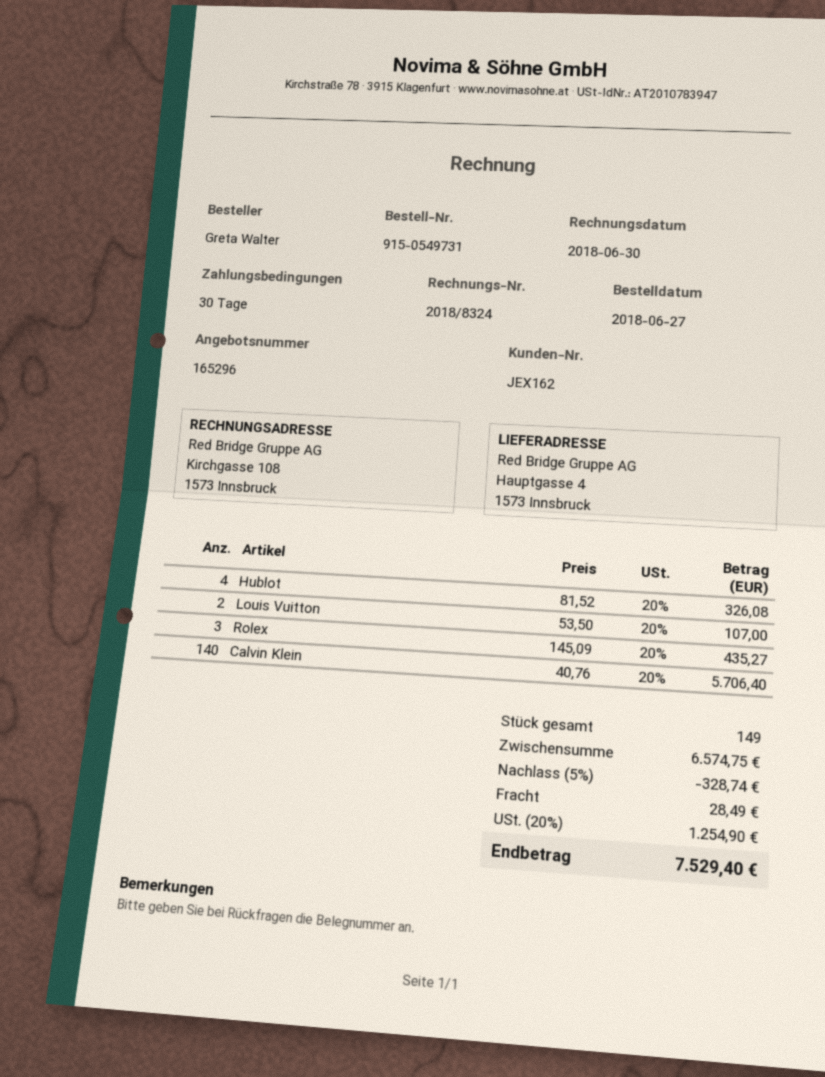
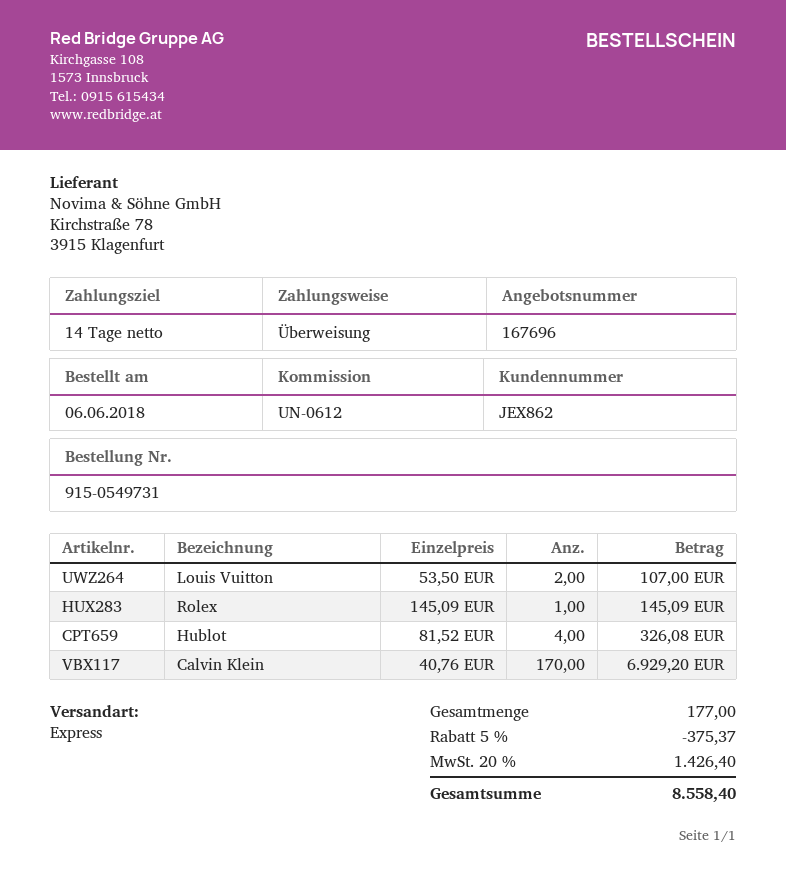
quote number: 165296 -> 167696
order date: 2018-06-27 -> 2018-06-06
payment terms: 30 days -> 14 days
customer number: JEX162 -> JEX862
Rolex: 3 x 145.09 = 435.27 -> 1 x 145.09 = 145.09
Calvin Klein: 140 x 40.76 = 5706.40 -> 170 x 40.76 = 6929.20
total quantity: 149 -> 177
discount: 5% = 328.74 -> 5% = 375.37
shipping: 28.49 -> none
tax: 20% = 1254.90 -> 20% = 1426.40
total: 7529.40 -> 8558.40

